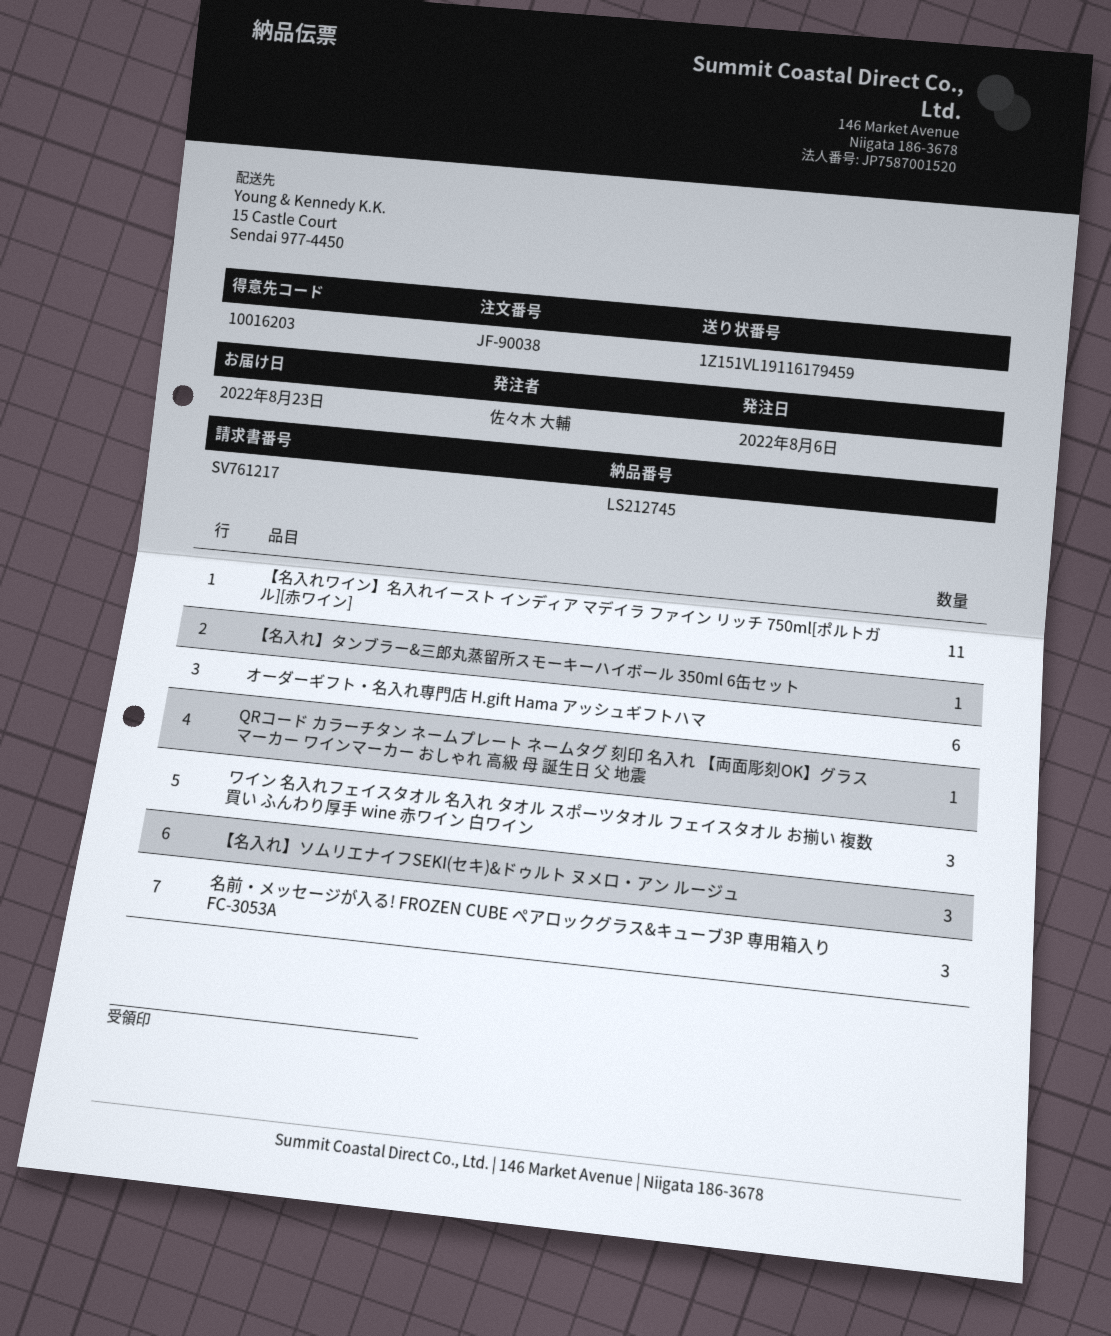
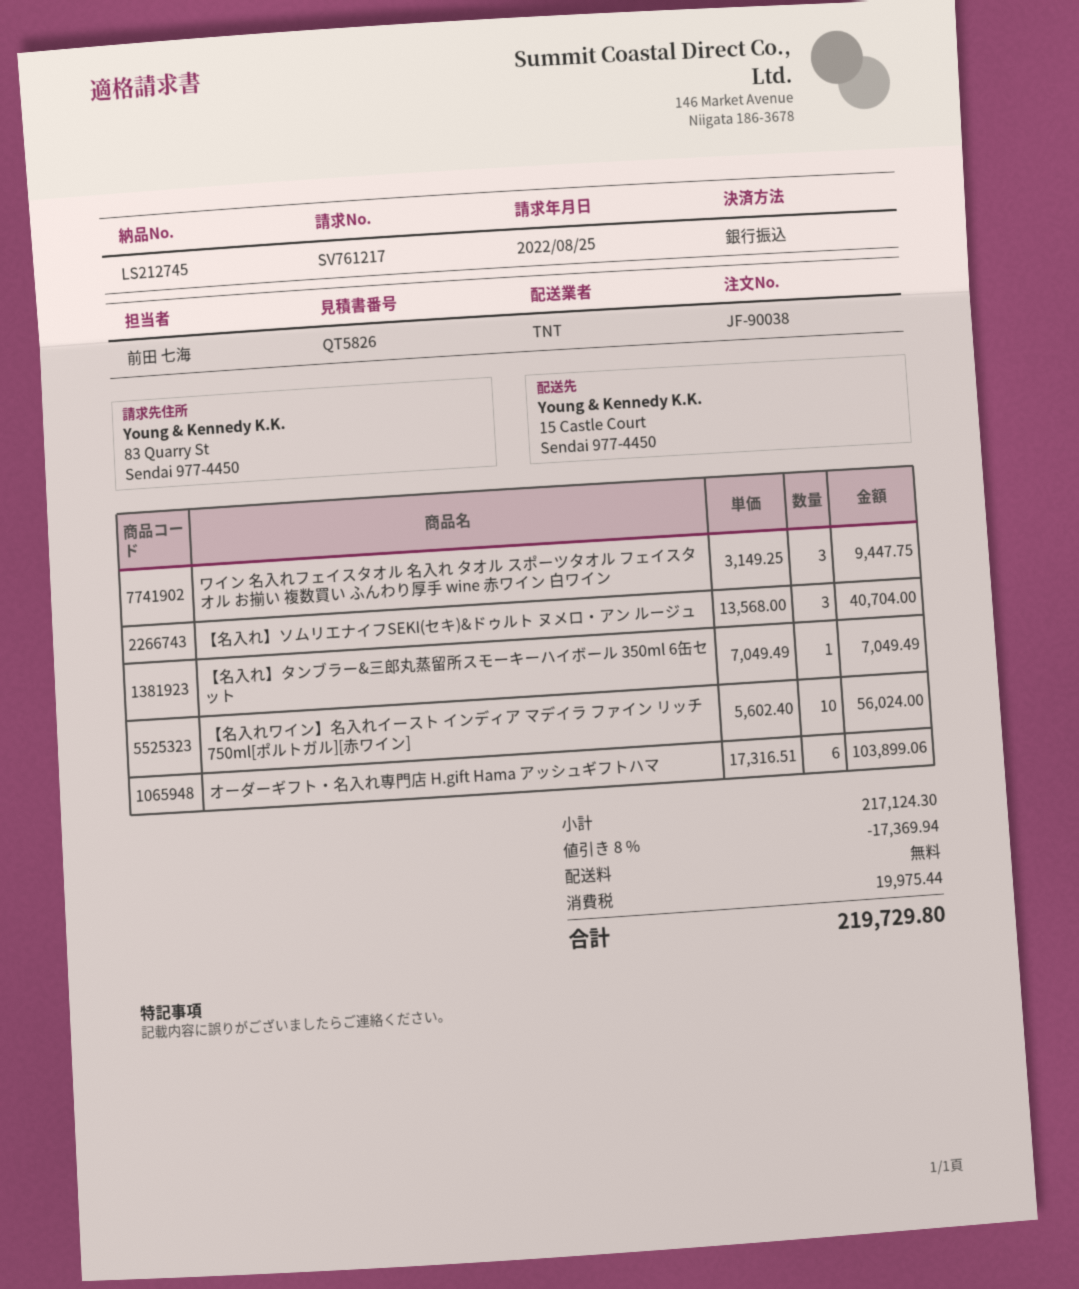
【名入れワイン】名入れイースト インディア マデイラ ファイン リッチ 750ml[ポルトガル][赤ワイン]: 11 -> 10
QRコード カラーチタン ネームプレート ネームタグ 刻印 名入れ 【両面彫刻OK】グラスマーカー ワインマーカー おしゃれ 高級 母 誕生日 父 地震: 1 -> none
名前・メッセージが入る! FROZEN CUBE ペアロックグラス&キューブ3P 専用箱入り FC-3053A: 3 -> none

